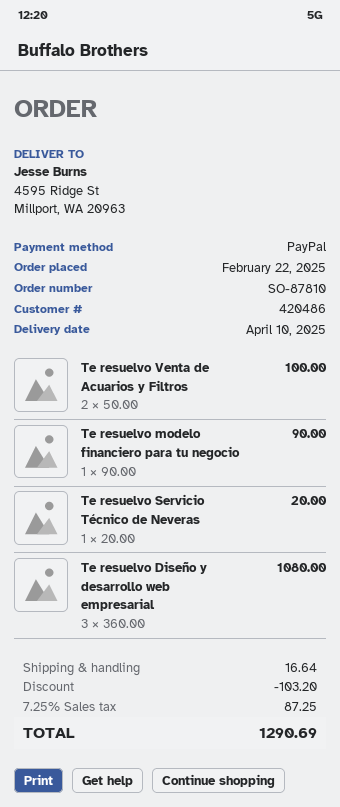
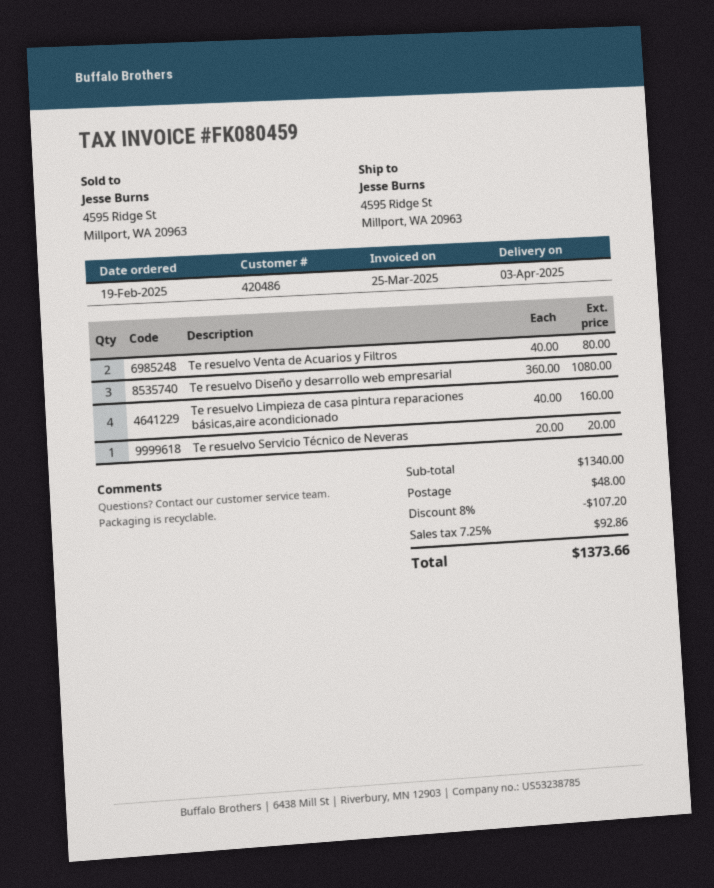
order date: 2025-02-22 -> 2025-02-19
delivery date: 2025-04-10 -> 2025-04-03
Te resuelvo Venta de Acuarios y Filtros: 2 x 50.00 = 100.00 -> 2 x 40.00 = 80.00
Te resuelvo modelo financiero para tu negocio: 1 x 90.00 = 90.00 -> none
Te resuelvo Limpieza de casa pintura reparaciones básicas,aire acondicionado: none -> 4 x 40.00 = 160.00
discount: 103.20 -> 107.20
shipping: 16.64 -> 48.00
tax: 7.25% = 87.25 -> 7.25% = 92.86
total: 1290.69 -> 1373.66

